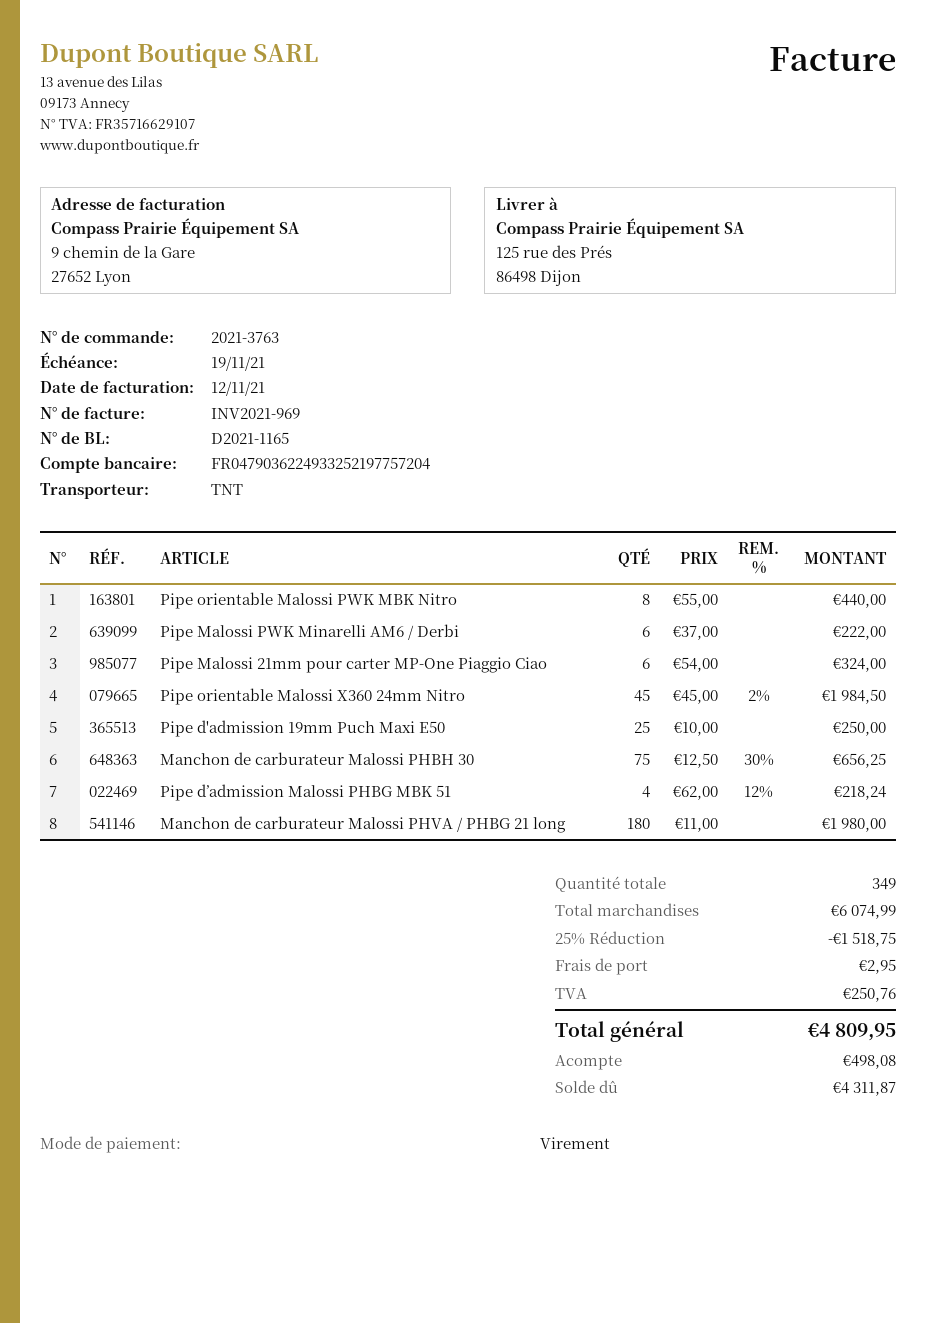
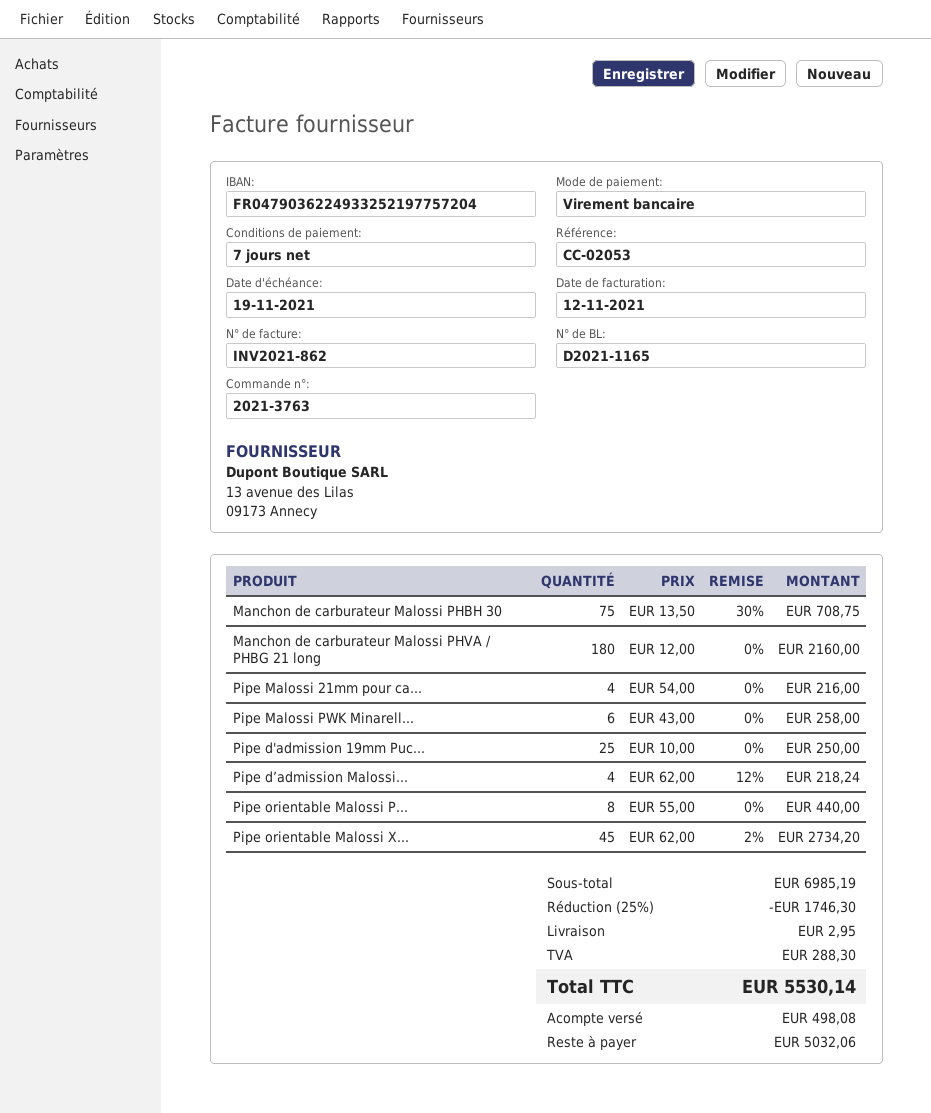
invoice number: INV2021-969 -> INV2021-862
Pipe Malossi PWK Minarelli AM6 / Derbi: 6 x 37.00 = 222.00 -> 6 x 43.00 = 258.00
Pipe Malossi 21mm pour carter MP-One Piaggio Ciao: 6 x 54.00 = 324.00 -> 4 x 54.00 = 216.00
Pipe orientable Malossi X360 24mm Nitro: 45 x 45.00 - 2% = 1984.50 -> 45 x 62.00 - 2% = 2734.20
Manchon de carburateur Malossi PHBH 30: 75 x 12.50 - 30% = 656.25 -> 75 x 13.50 - 30% = 708.75
Manchon de carburateur Malossi PHVA / PHBG 21 long: 180 x 11.00 = 1980.00 -> 180 x 12.00 = 2160.00
subtotal: 6074.99 -> 6985.19
discount: 25% = 1518.75 -> 25% = 1746.30
tax: 250.76 -> 288.30
total: 4809.95 -> 5530.14
balance: 4311.87 -> 5032.06

